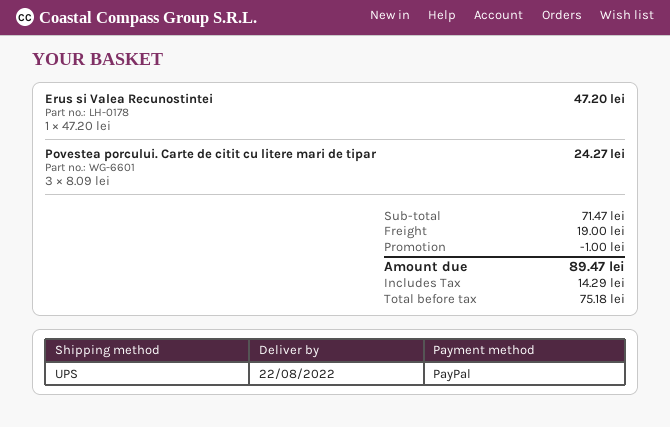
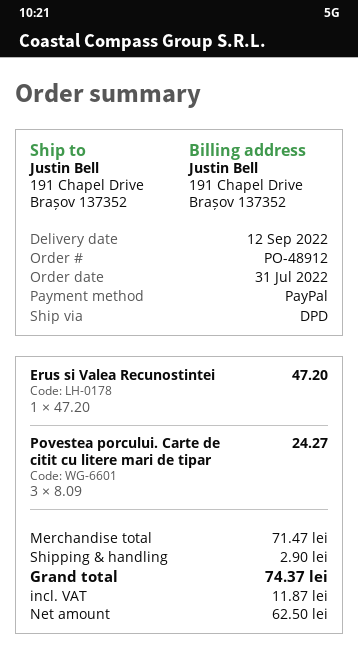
delivery date: 2022-08-22 -> 2022-09-12
shipping method: UPS -> DPD
discount: 1.00 -> none
shipping: 19.00 -> 2.90
net: 75.18 -> 62.50
tax: 14.29 -> 11.87
total: 89.47 -> 74.37

